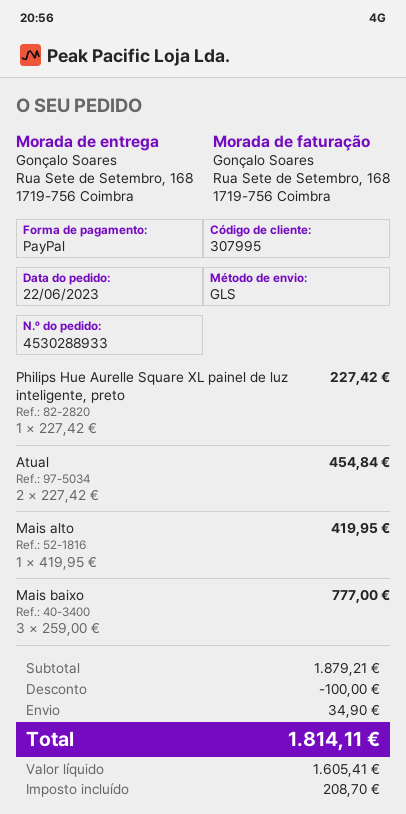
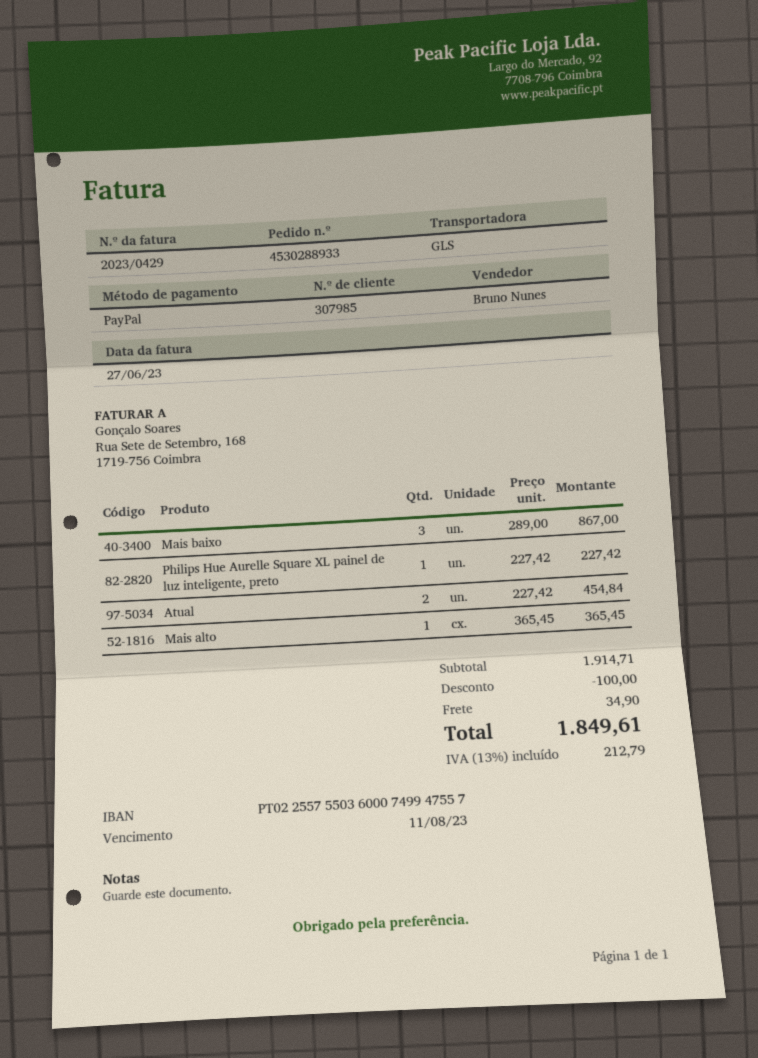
customer number: 307995 -> 307985
Mais alto: 1 x 419.95 = 419.95 -> 1 x 365.45 = 365.45
Mais baixo: 3 x 259.00 = 777.00 -> 3 x 289.00 = 867.00
subtotal: 1879.21 -> 1914.71
tax: 208.70 -> 212.79
total: 1814.11 -> 1849.61

